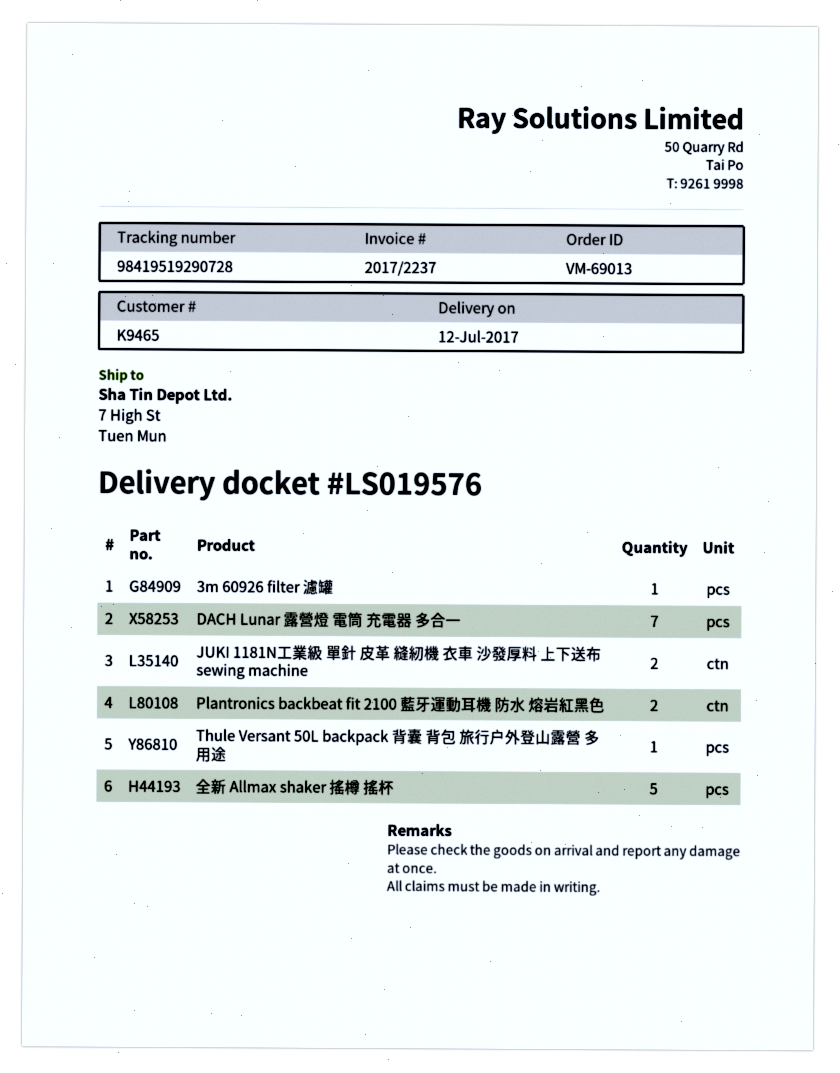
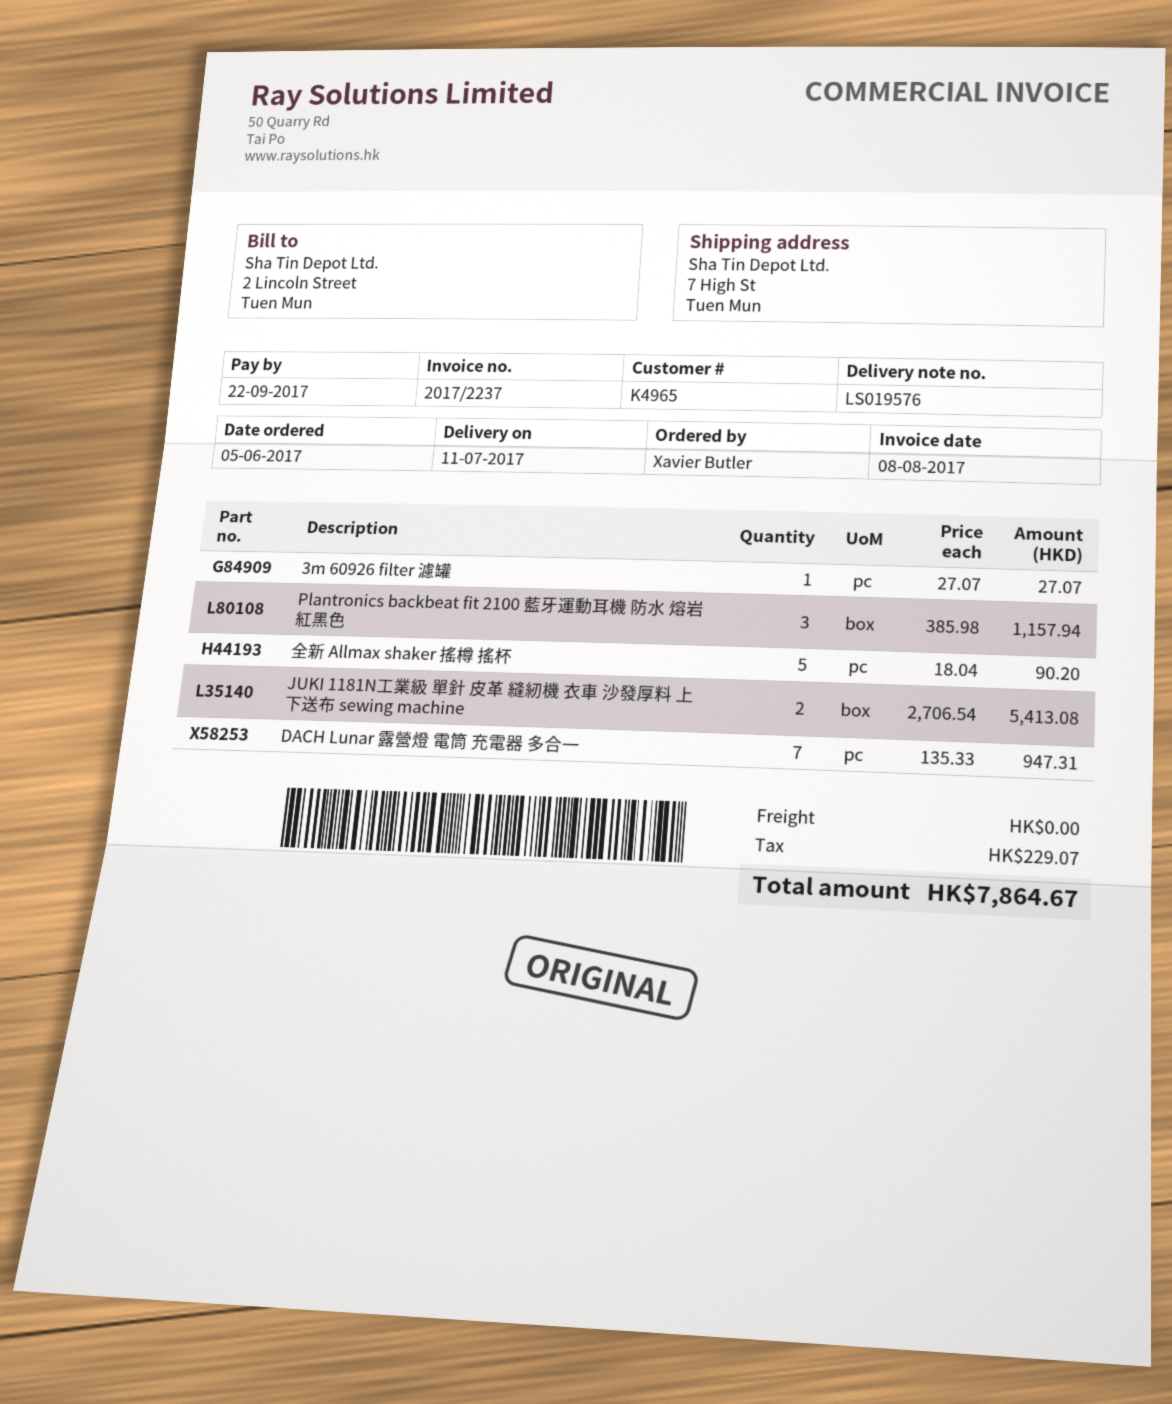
delivery date: 2017-07-12 -> 2017-07-11
customer number: K9465 -> K4965
Plantronics backbeat fit 2100 藍牙運動耳機 防水 熔岩紅黑色: 2 -> 3
Thule Versant 50L backpack 背囊 背包 旅行户外登山露營 多用途: 1 -> none

